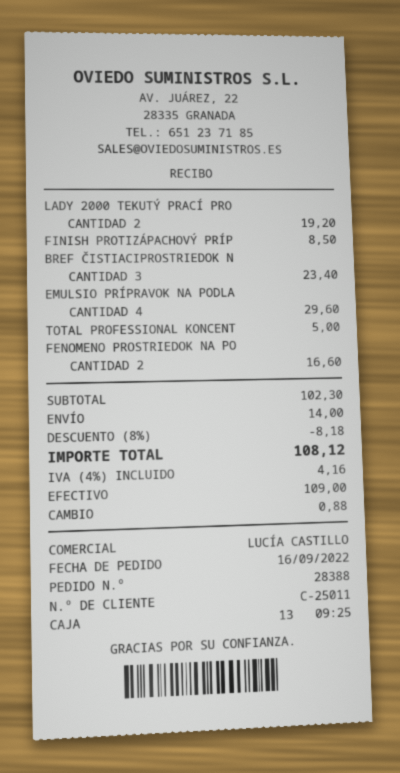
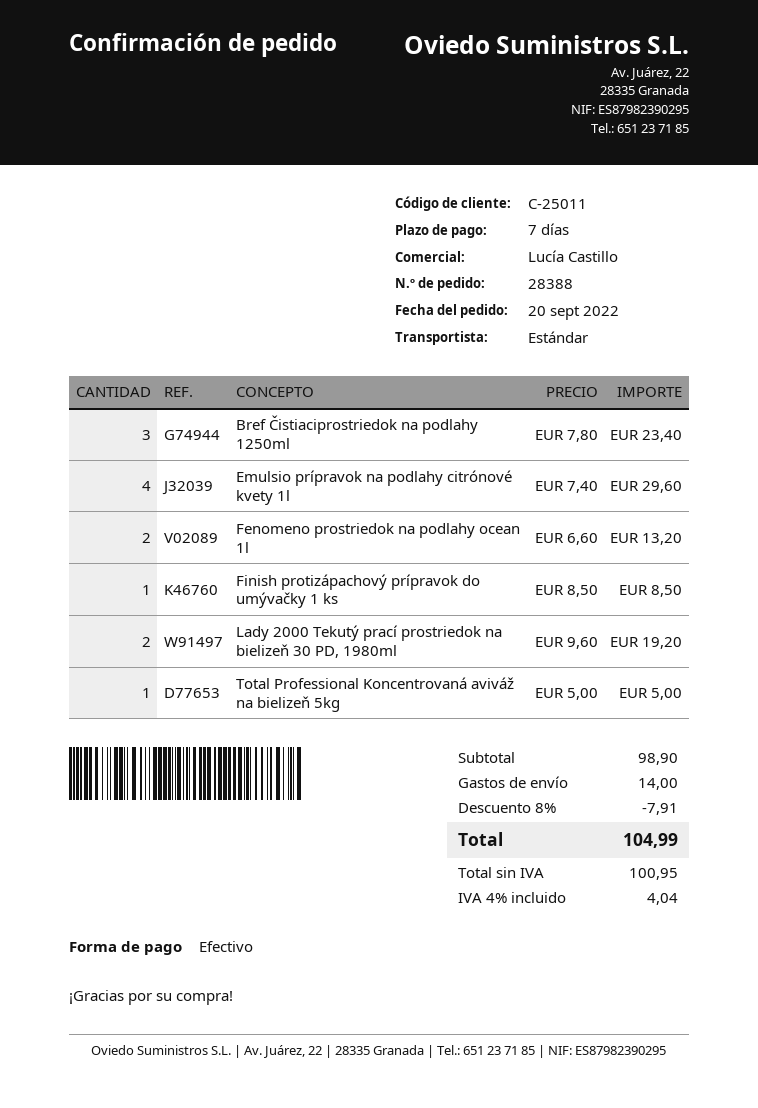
order date: 2022-09-16 -> 2022-09-20
FENOMENO PROSTRIEDOK NA PO: 2 for 16.60 -> 2 for 13.20
subtotal: 102.30 -> 98.90
discount: 8% = 8.18 -> 8% = 7.91
tax: 4% = 4.16 -> 4% = 4.04
total: 108.12 -> 104.99

